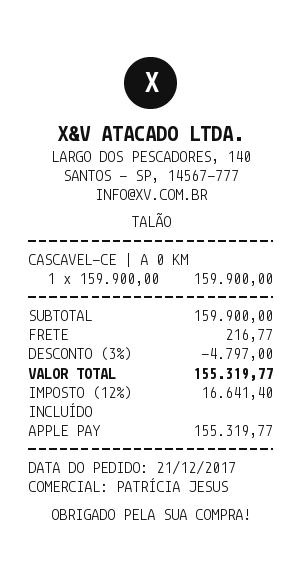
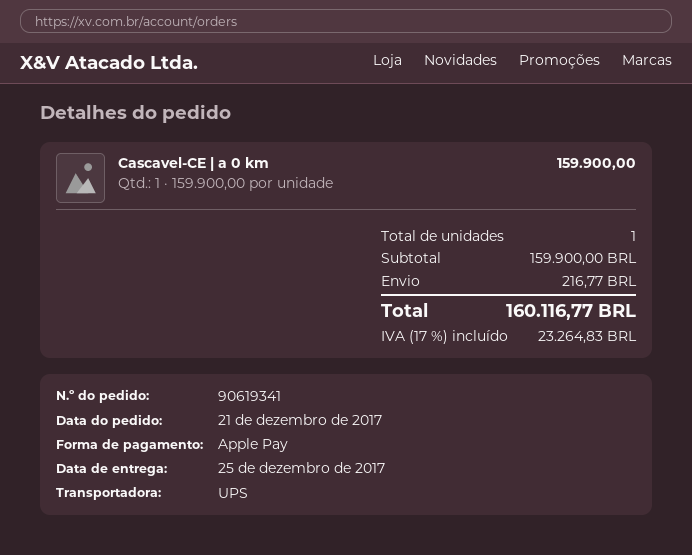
discount: 3% = 4797.00 -> none
tax: 12% = 16641.40 -> 17% = 23264.83
total: 155319.77 -> 160116.77

